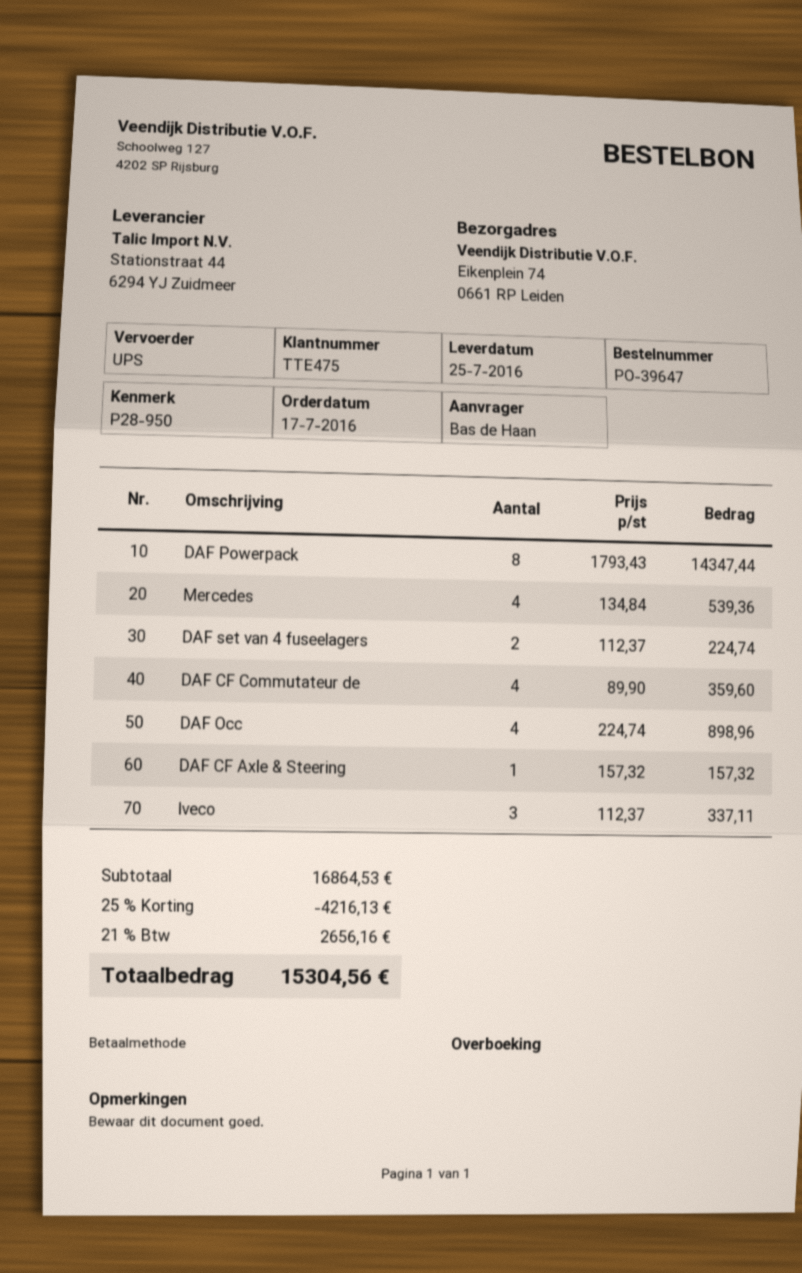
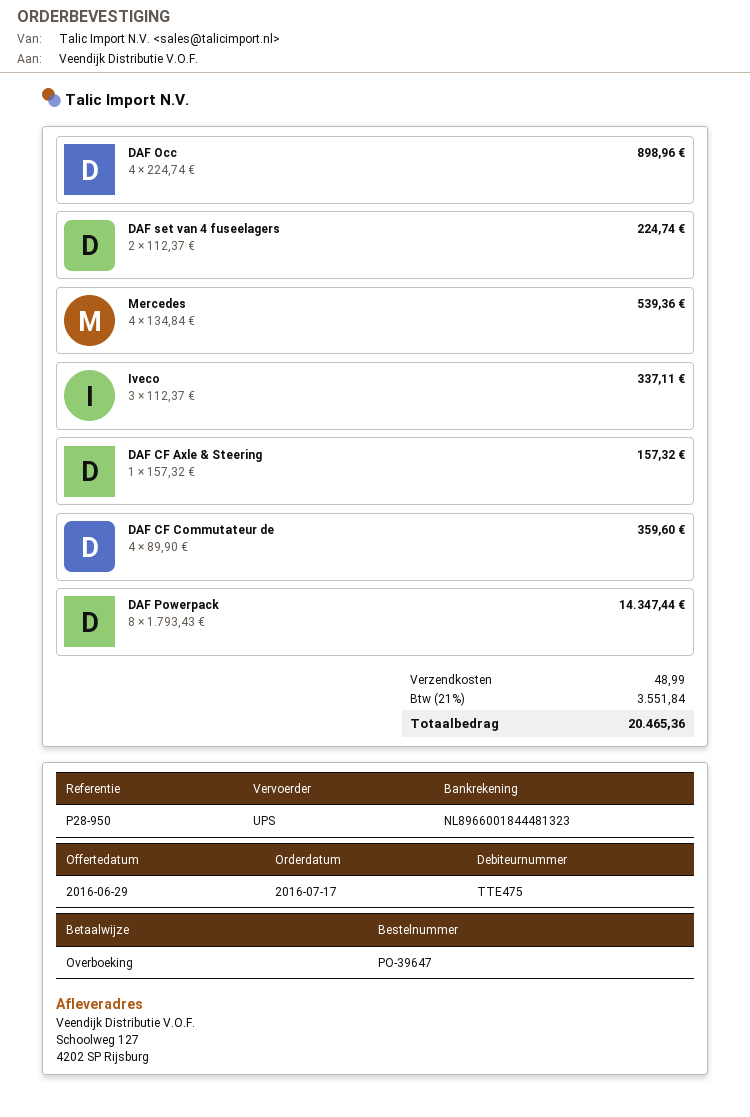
ship to: Eikenplein 74, 0661 RP Leiden -> Schoolweg 127, 4202 SP Rijsburg
discount: 25% = 4216.13 -> none
shipping: none -> 48.99
tax: 21% = 2656.16 -> 21% = 3551.84
total: 15304.56 -> 20465.36

